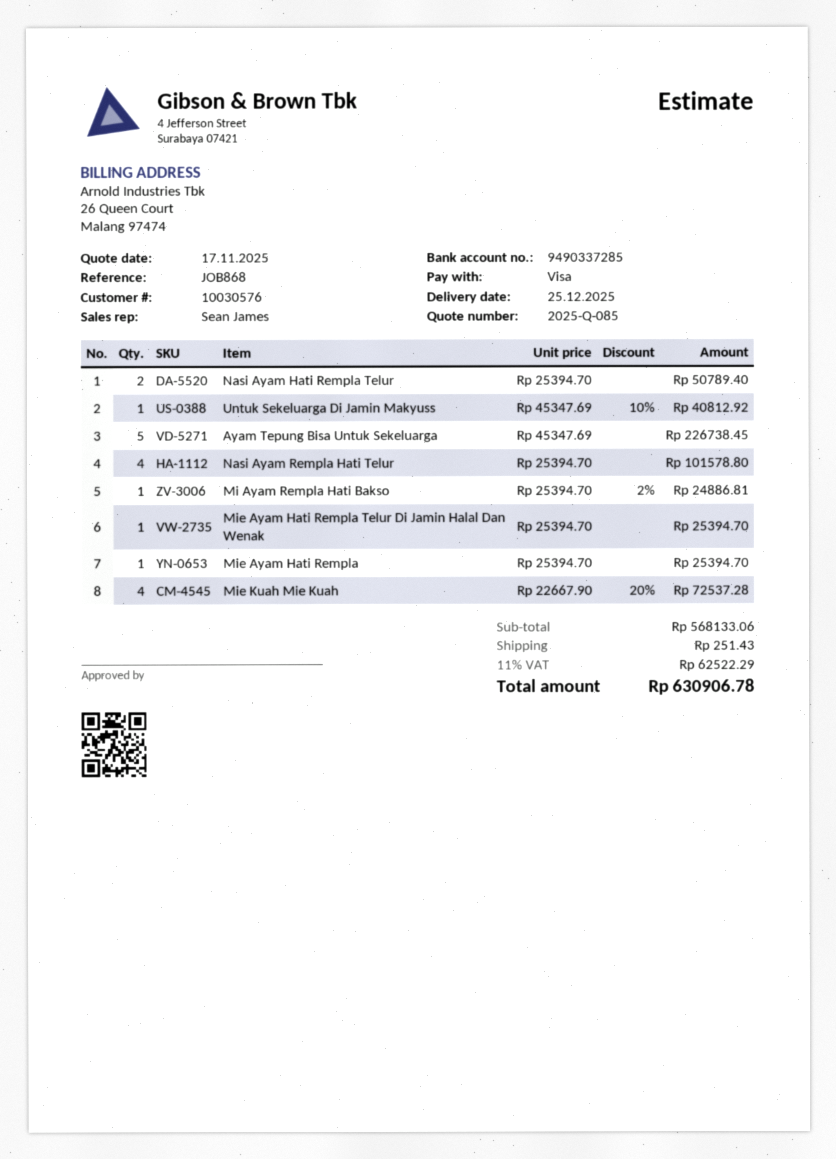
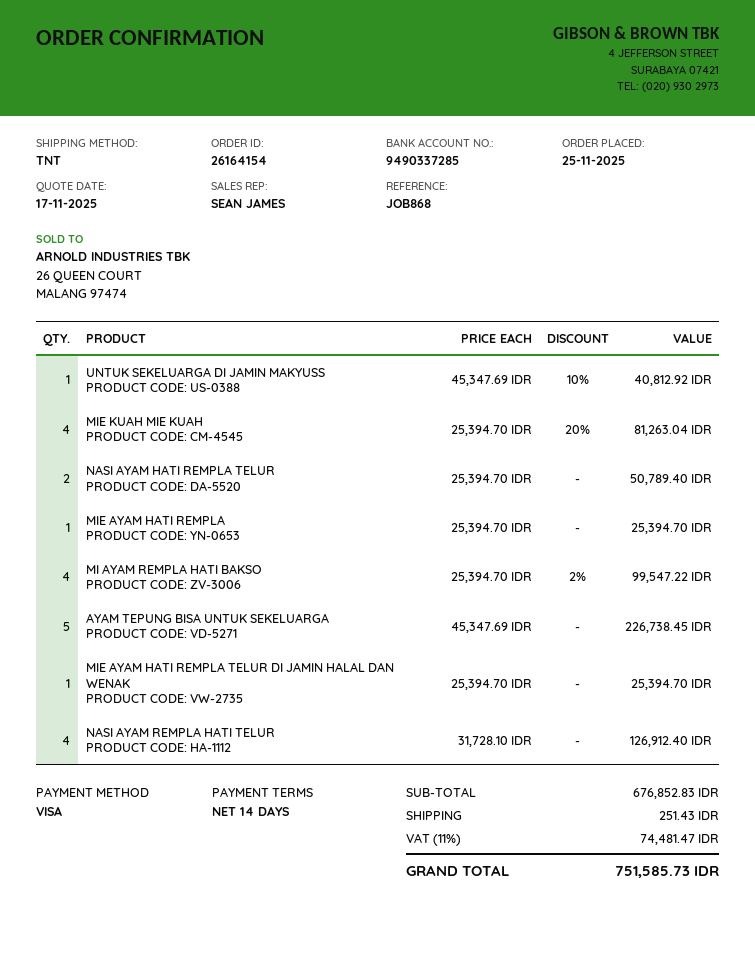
Nasi Ayam Rempla Hati Telur: 4 x 25394.70 = 101578.80 -> 4 x 31728.10 = 126912.40
Mi Ayam Rempla Hati Bakso: 1 x 25394.70 - 2% = 24886.81 -> 4 x 25394.70 - 2% = 99547.22
Mie Kuah Mie Kuah: 4 x 22667.90 - 20% = 72537.28 -> 4 x 25394.70 - 20% = 81263.04
subtotal: 568133.06 -> 676852.83
tax: 11% = 62522.29 -> 11% = 74481.47
total: 630906.78 -> 751585.73

